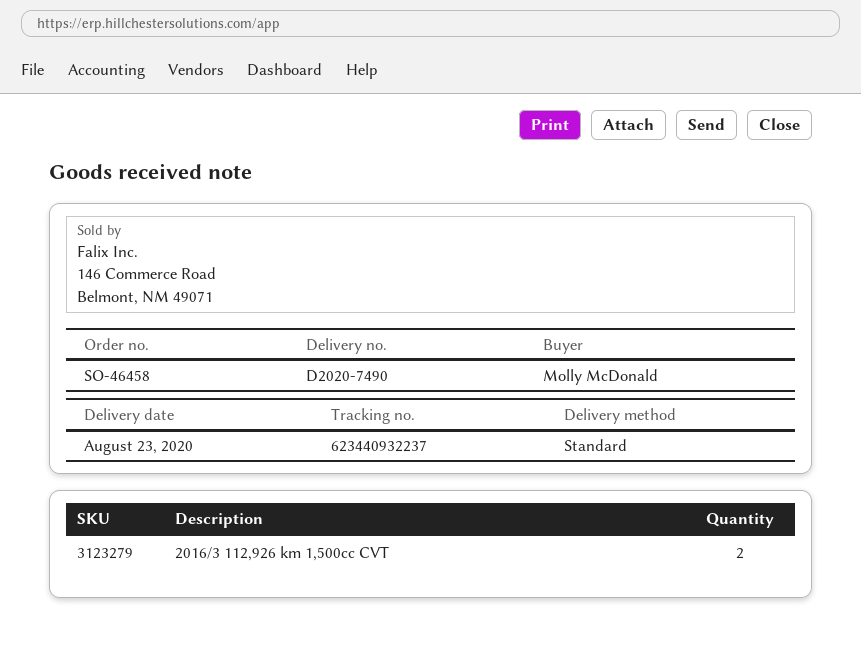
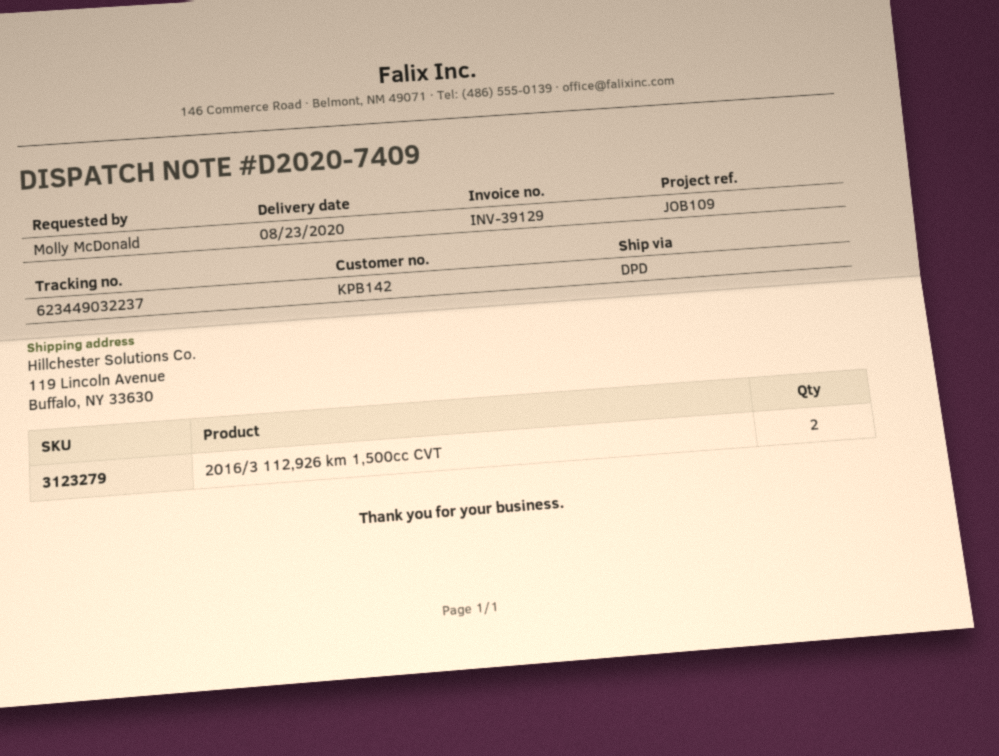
delivery note number: D2020-7490 -> D2020-7409
shipping method: standard -> DPD
tracking number: 623440932237 -> 623449032237

